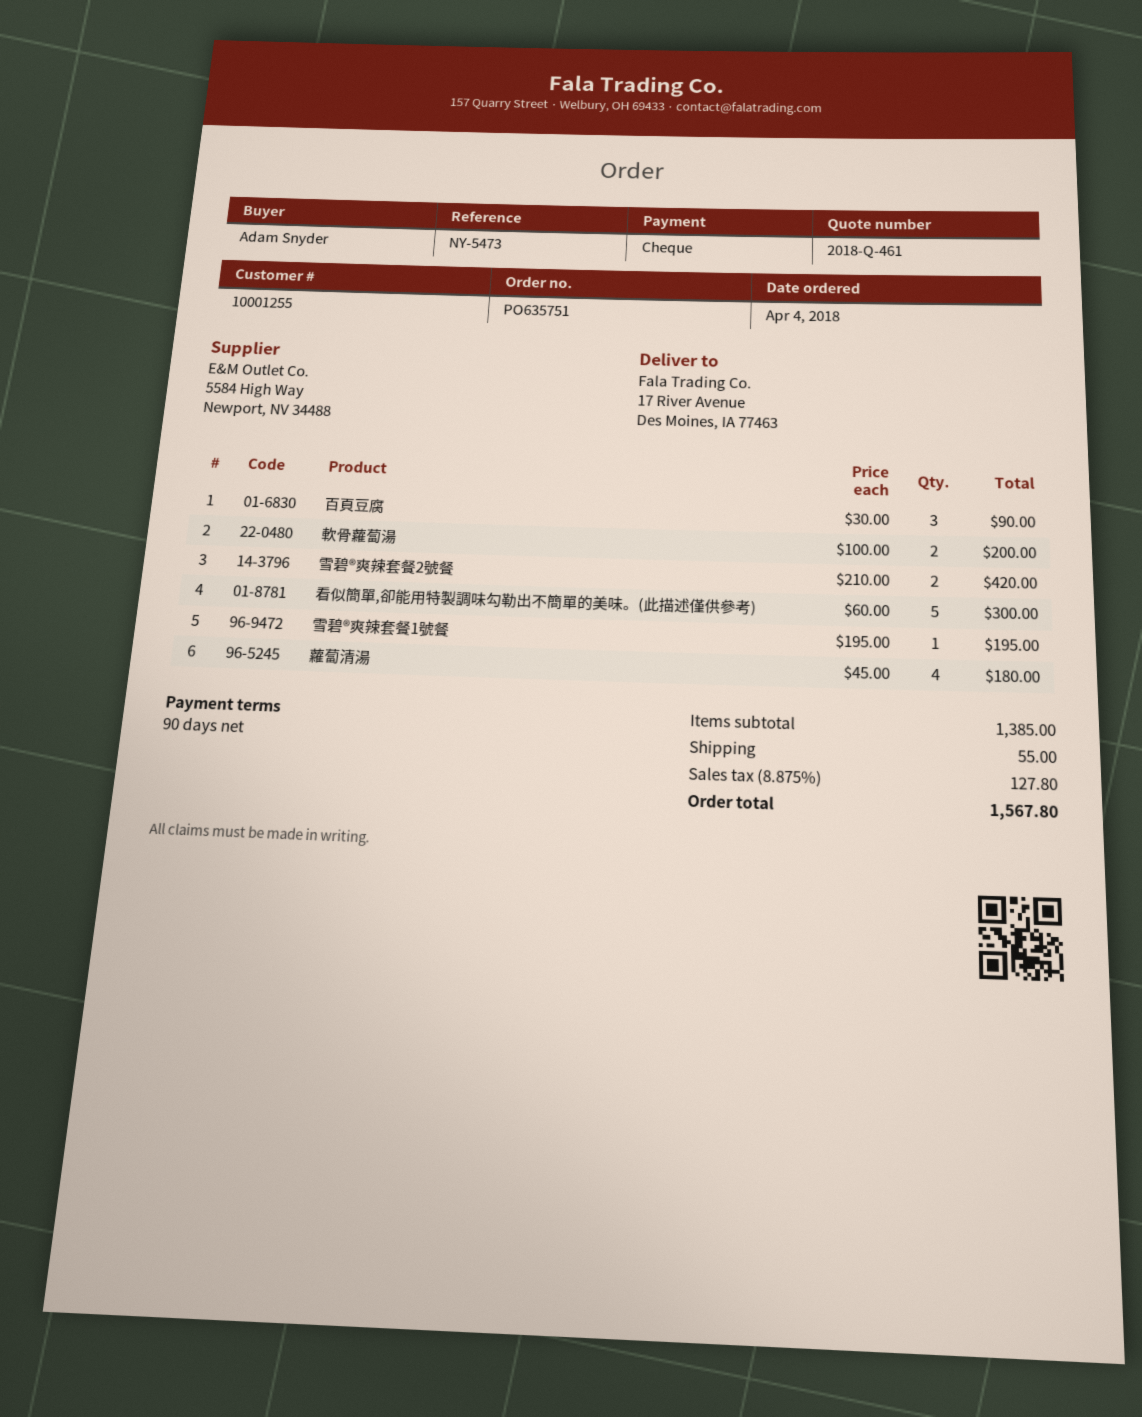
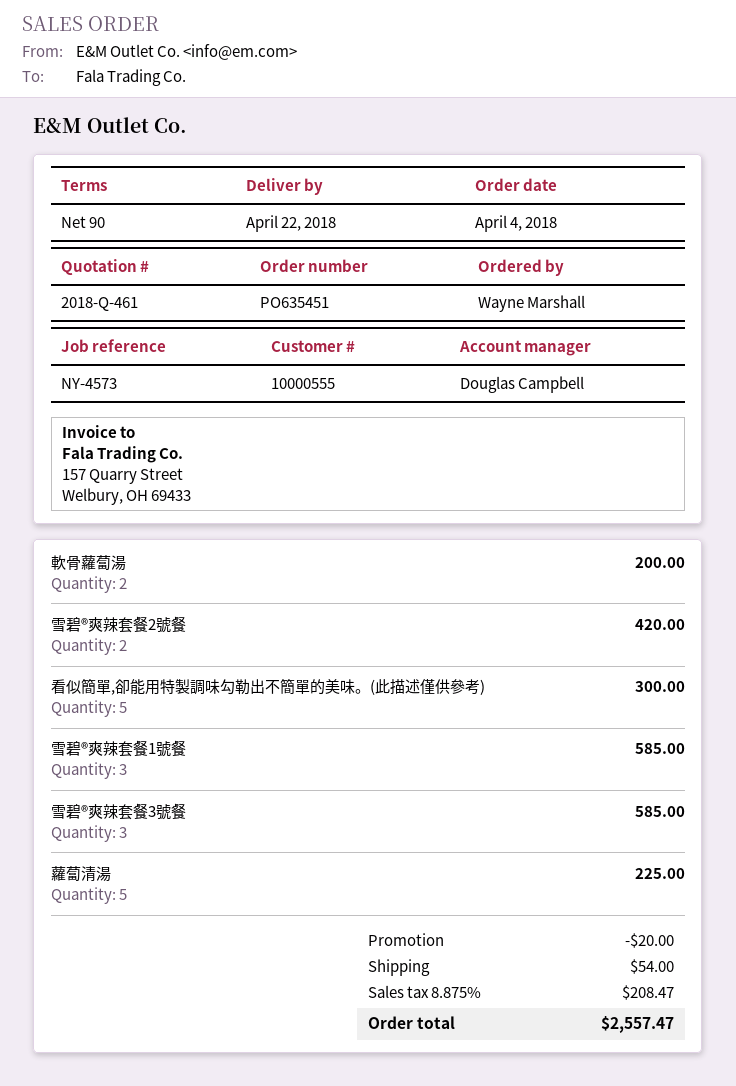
order number: PO635751 -> PO635451
customer number: 10001255 -> 10000555
reference: NY-5473 -> NY-4573
ordered by: Adam Snyder -> Wayne Marshall
百頁豆腐: 3 for 90.00 -> none
雪碧®爽辣套餐1號餐: 1 for 195.00 -> 3 for 585.00
蘿蔔清湯: 4 for 180.00 -> 5 for 225.00
雪碧®爽辣套餐3號餐: none -> 3 for 585.00
discount: none -> 20.00
shipping: 55.00 -> 54.00
tax: 8.875% = 127.80 -> 8.875% = 208.47
total: 1567.80 -> 2557.47

